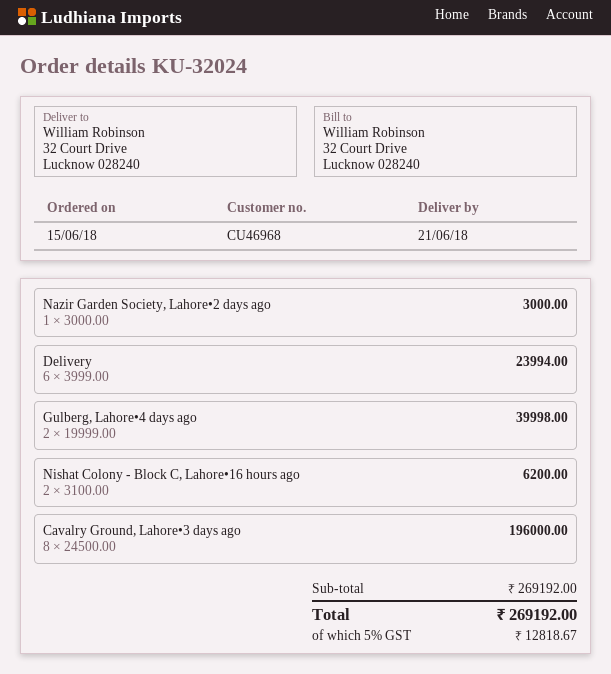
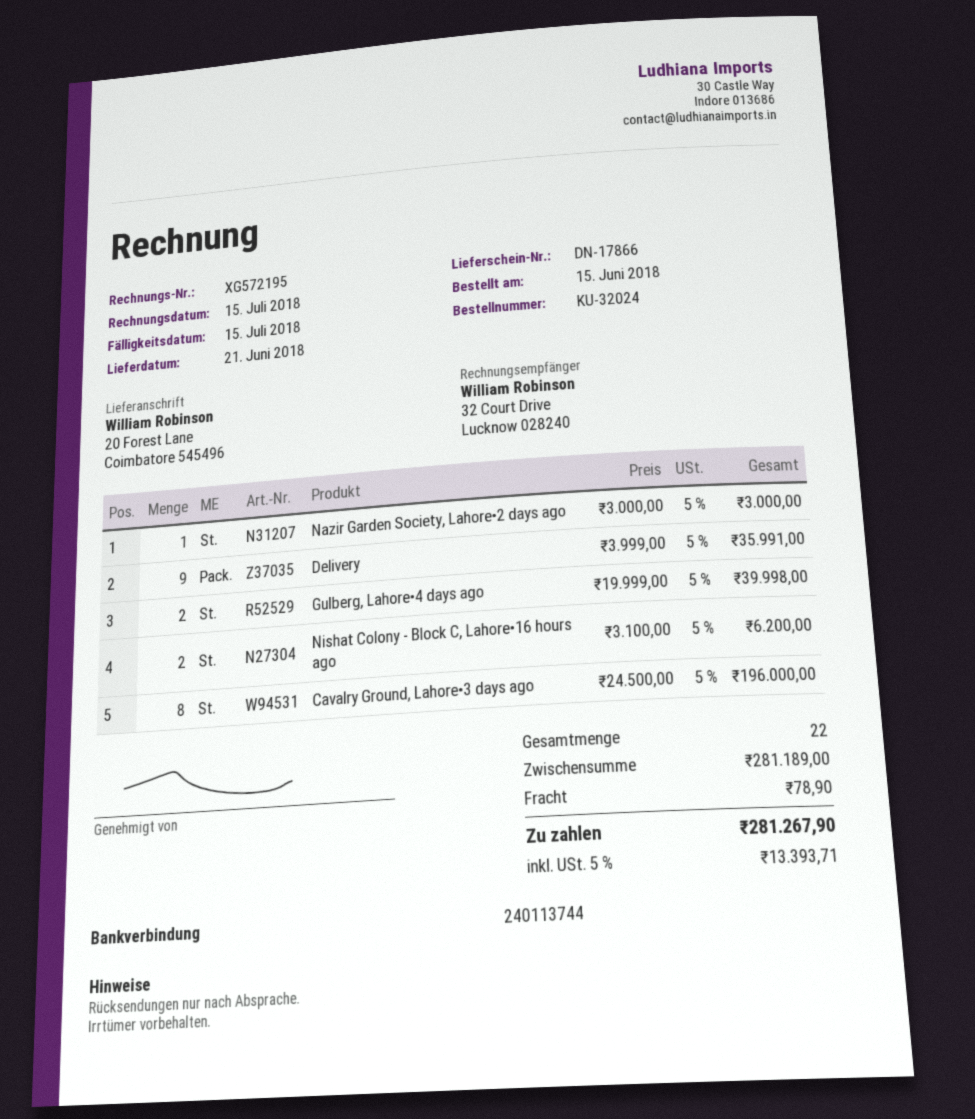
ship to: 32 Court Drive, Lucknow 028240 -> 20 Forest Lane, Coimbatore 545496
Delivery: 6 x 3999.00 = 23994.00 -> 9 x 3999.00 = 35991.00
subtotal: 269192.00 -> 281189.00
shipping: none -> 78.90
tax: 5% = 12818.67 -> 5% = 13393.71
total: 269192.00 -> 281267.90

